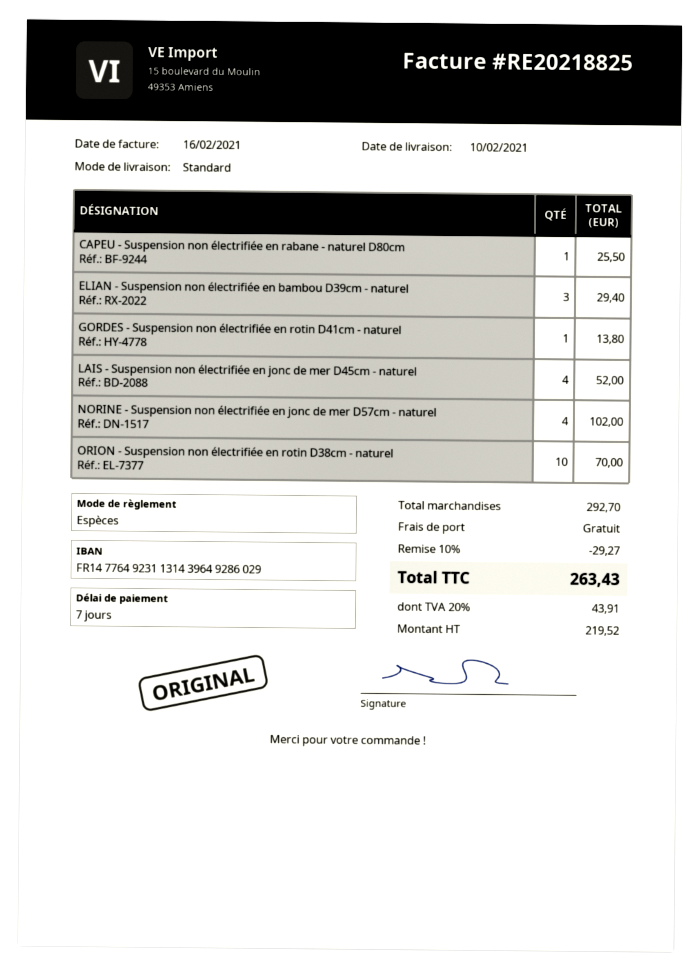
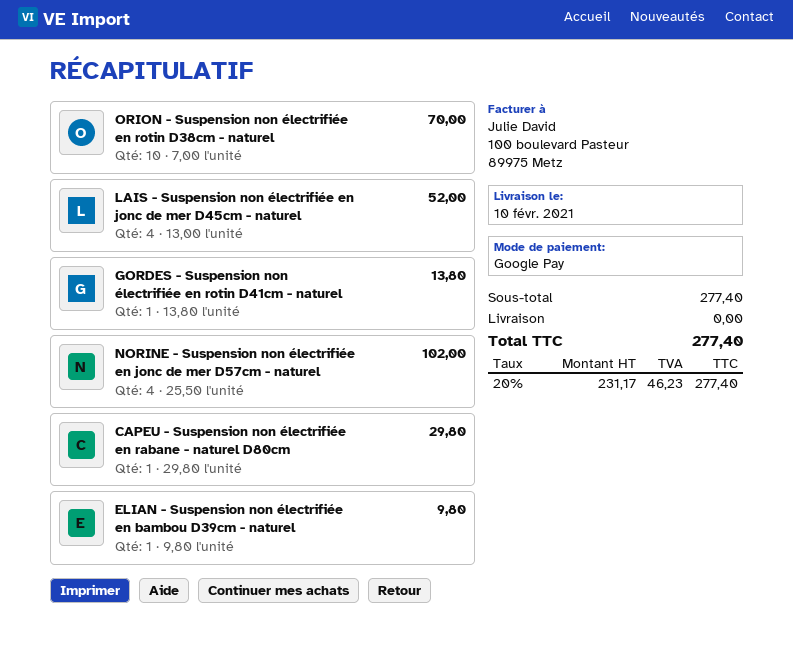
payment method: cash -> Google Pay
CAPEU - Suspension non électrifiée en rabane - naturel D80cm: 1 for 25.50 -> 1 for 29.80
ELIAN - Suspension non électrifiée en bambou D39cm - naturel: 3 for 29.40 -> 1 for 9.80
subtotal: 292.70 -> 277.40
discount: 10% = 29.27 -> none
net: 219.52 -> 231.17
tax: 20% = 43.91 -> 20% = 46.23
total: 263.43 -> 277.40

